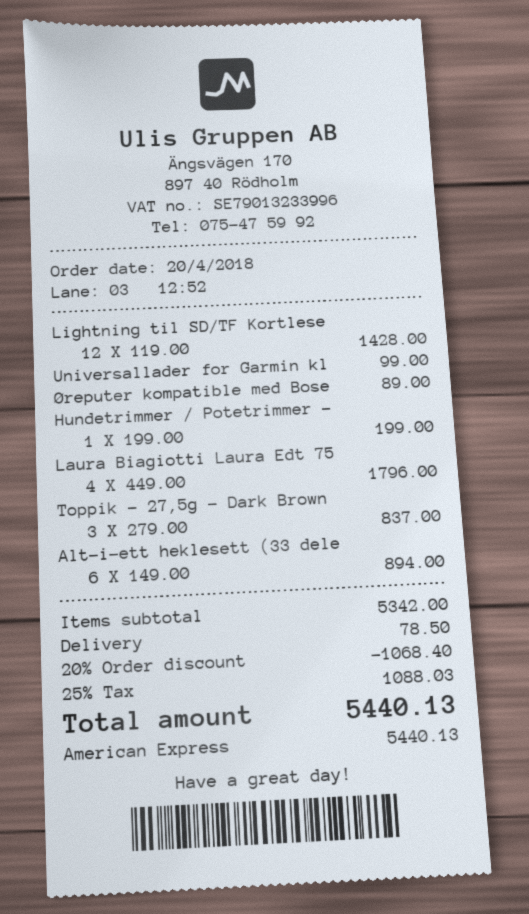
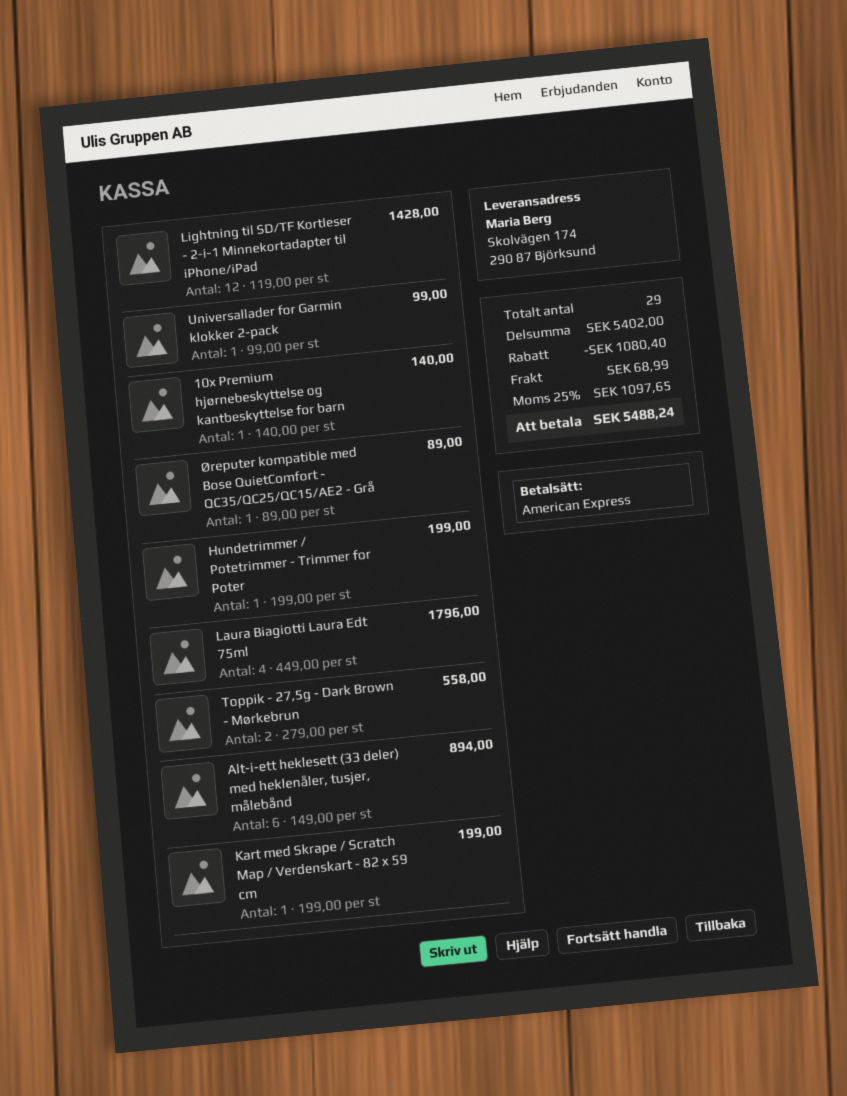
Toppik - 27,5g - Dark Brown: 3 x 279.00 = 837.00 -> 2 x 279.00 = 558.00
10x Premium hjørnebeskyttelse og kantbeskyttelse for barn: none -> 1 x 140.00 = 140.00
Kart med Skrape / Scratch Map / Verdenskart - 82 x 59 cm: none -> 1 x 199.00 = 199.00
subtotal: 5342.00 -> 5402.00
discount: 1068.40 -> 1080.40
shipping: 78.50 -> 68.99
tax: 25% = 1088.03 -> 25% = 1097.65
total: 5440.13 -> 5488.24

